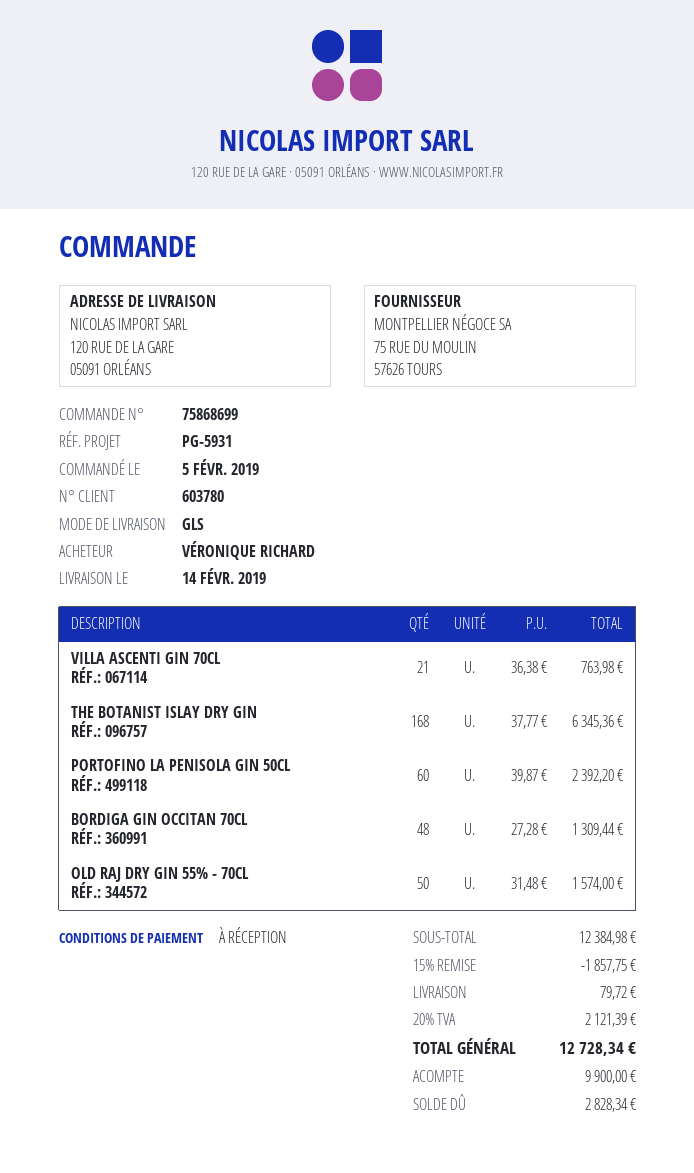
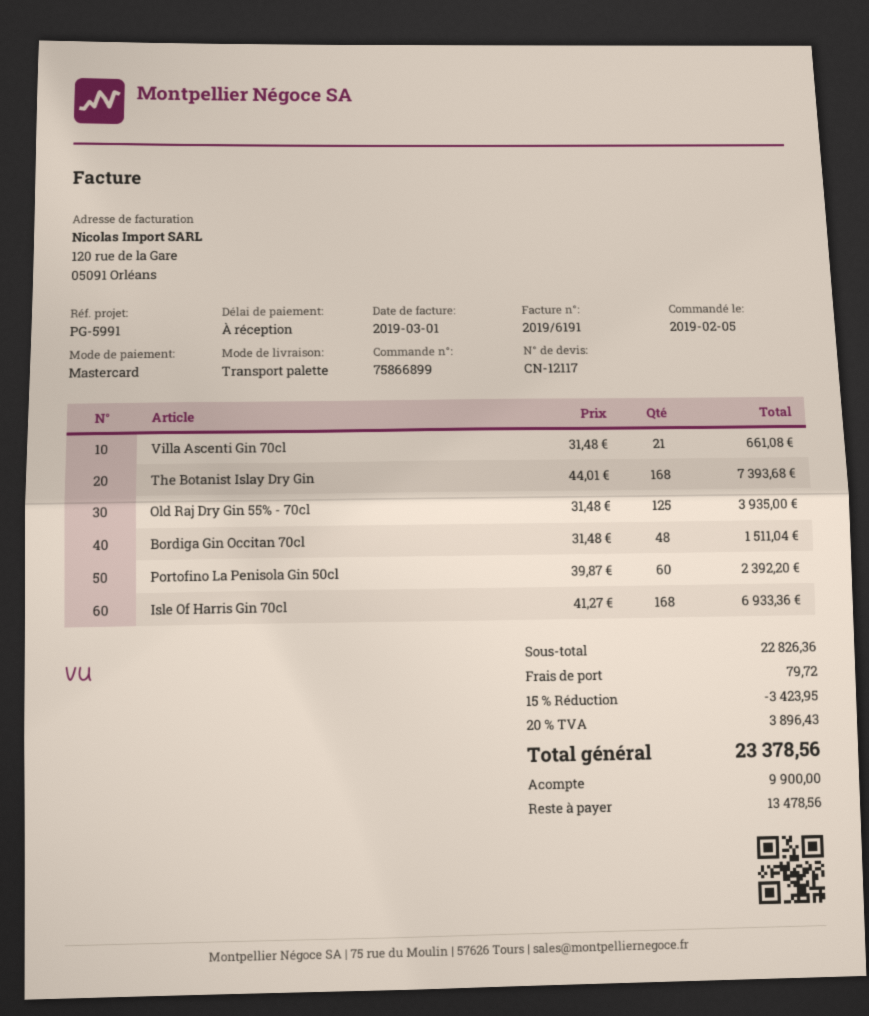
order number: 75868699 -> 75866899
reference: PG-5931 -> PG-5991
shipping method: GLS -> pallet freight
VILLA ASCENTI GIN 70CL: 21 x 36.38 = 763.98 -> 21 x 31.48 = 661.08
THE BOTANIST ISLAY DRY GIN: 168 x 37.77 = 6345.36 -> 168 x 44.01 = 7393.68
BORDIGA GIN OCCITAN 70CL: 48 x 27.28 = 1309.44 -> 48 x 31.48 = 1511.04
OLD RAJ DRY GIN 55% - 70CL: 50 x 31.48 = 1574.00 -> 125 x 31.48 = 3935.00
Isle Of Harris Gin 70cl: none -> 168 x 41.27 = 6933.36
subtotal: 12384.98 -> 22826.36
discount: 15% = 1857.75 -> 15% = 3423.95
tax: 20% = 2121.39 -> 20% = 3896.43
total: 12728.34 -> 23378.56
balance: 2828.34 -> 13478.56

